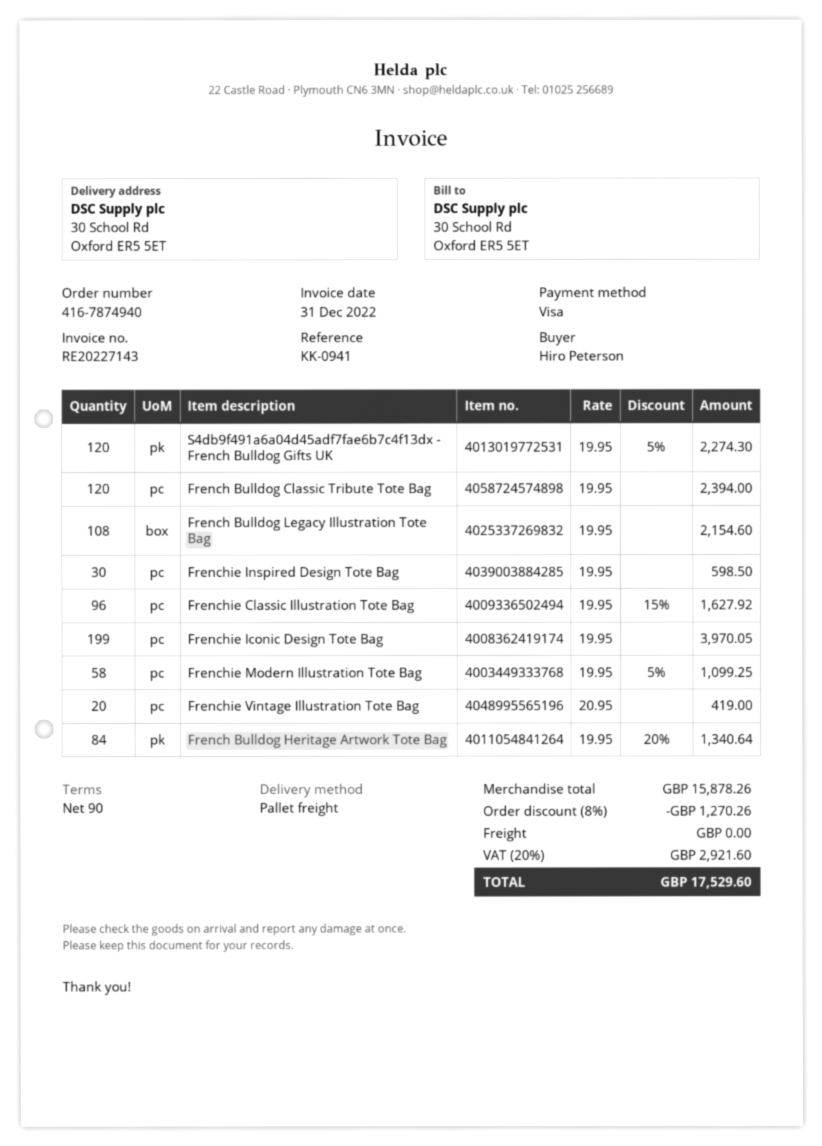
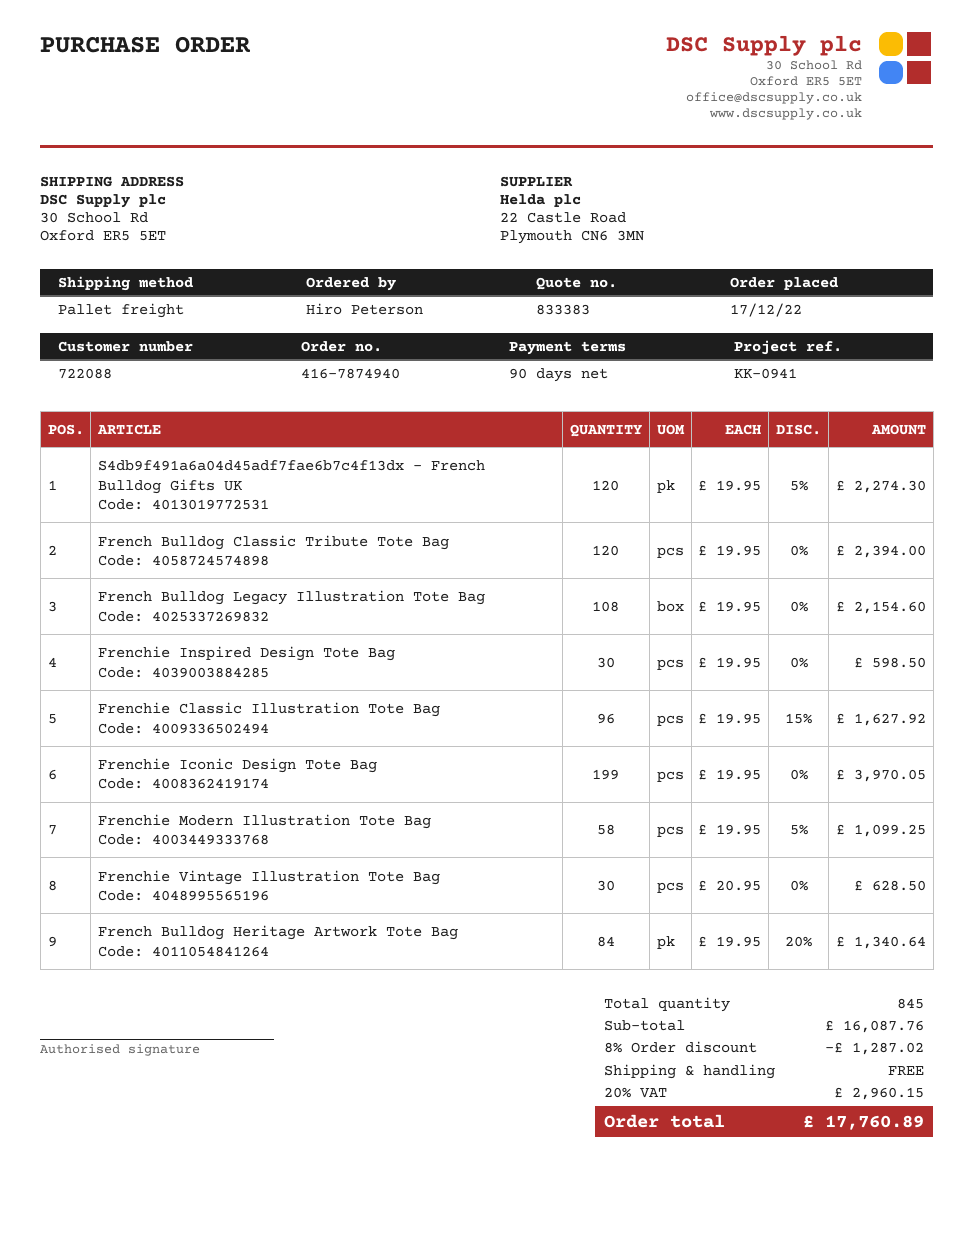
Frenchie Vintage Illustration Tote Bag: 20 x 20.95 = 419.00 -> 30 x 20.95 = 628.50
subtotal: 15878.26 -> 16087.76
discount: 8% = 1270.26 -> 8% = 1287.02
tax: 20% = 2921.60 -> 20% = 2960.15
total: 17529.60 -> 17760.89

